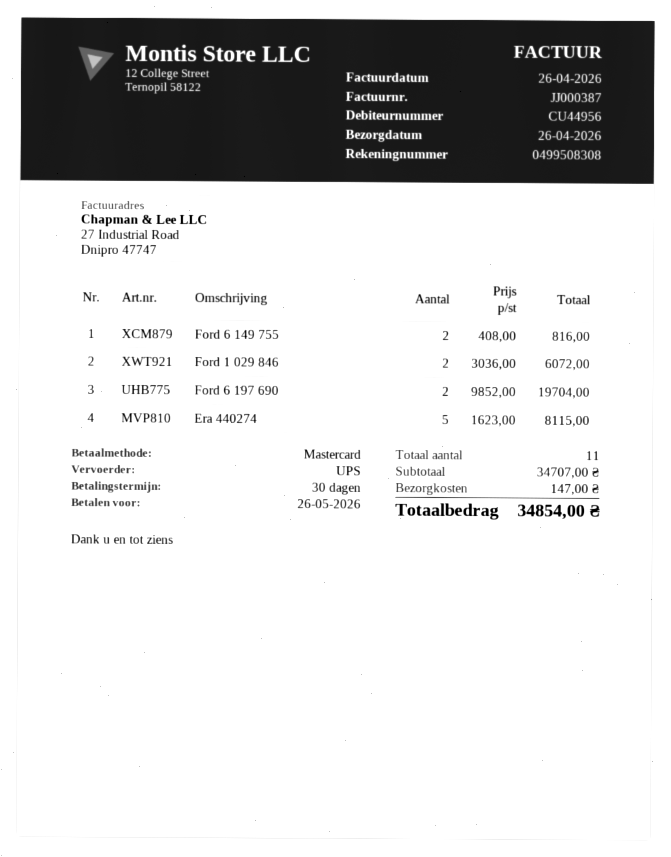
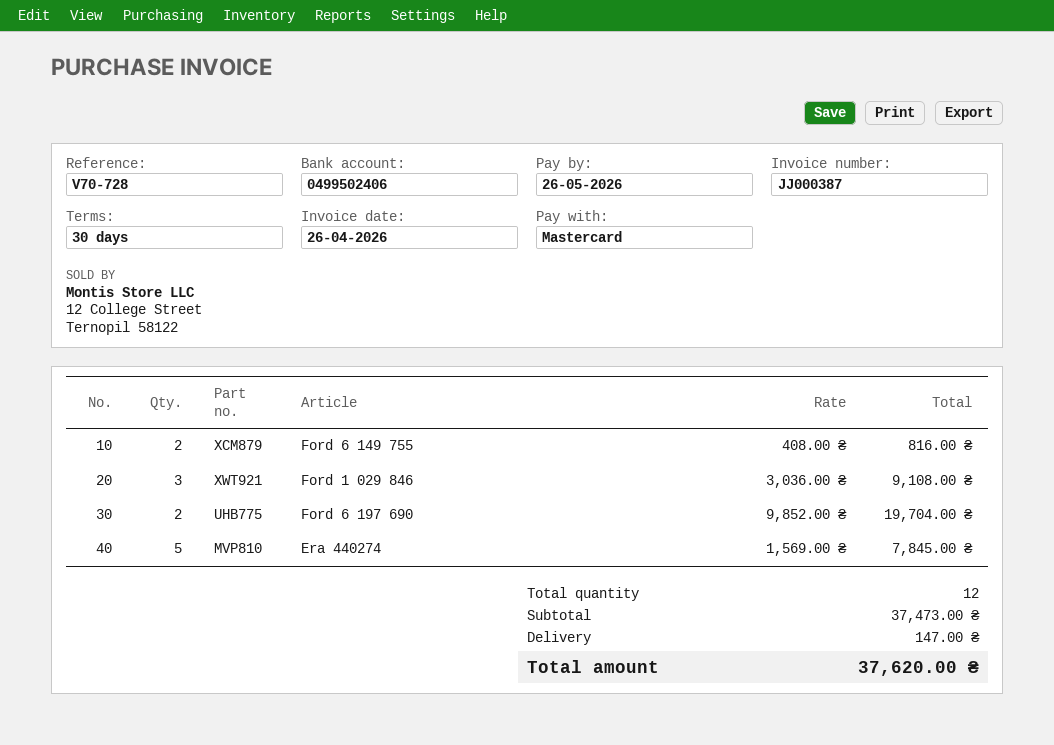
bank account: 0499508308 -> 0499502406
Ford 1 029 846: 2 x 3036.00 = 6072.00 -> 3 x 3036.00 = 9108.00
Era 440274: 5 x 1623.00 = 8115.00 -> 5 x 1569.00 = 7845.00
total quantity: 11 -> 12
subtotal: 34707.00 -> 37473.00
total: 34854.00 -> 37620.00

